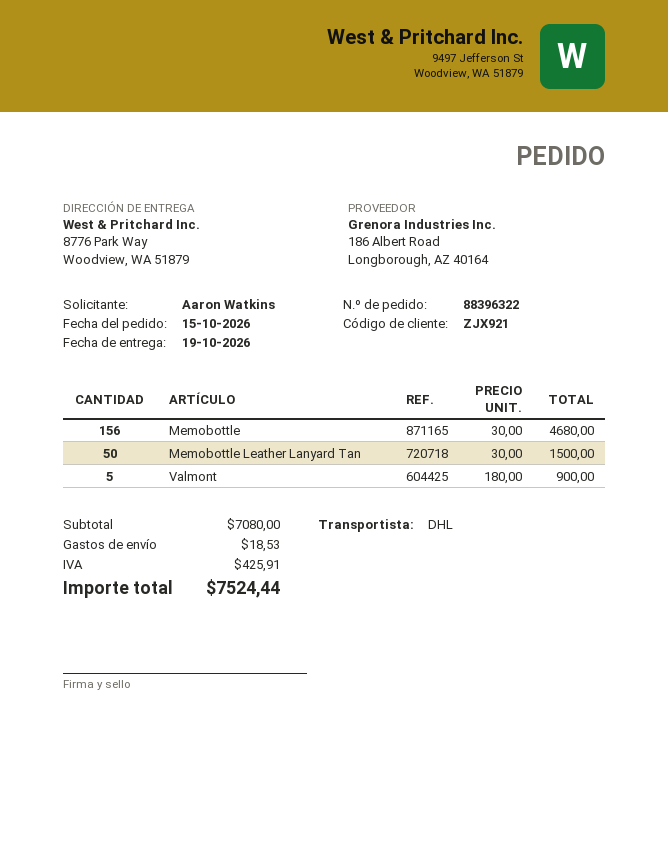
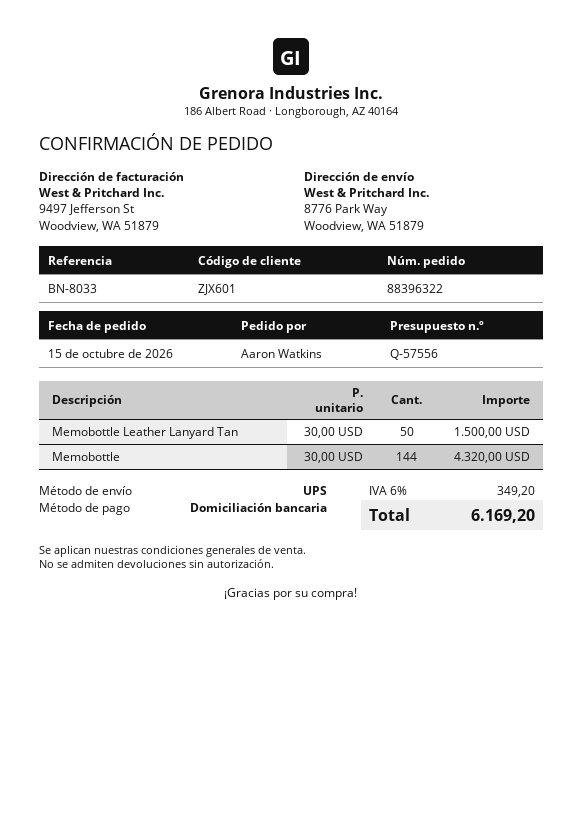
customer number: ZJX921 -> ZJX601
shipping method: DHL -> UPS
Memobottle: 156 x 30.00 = 4680.00 -> 144 x 30.00 = 4320.00
Valmont: 5 x 180.00 = 900.00 -> none
shipping: 18.53 -> none
tax: 425.91 -> 349.20
total: 7524.44 -> 6169.20

